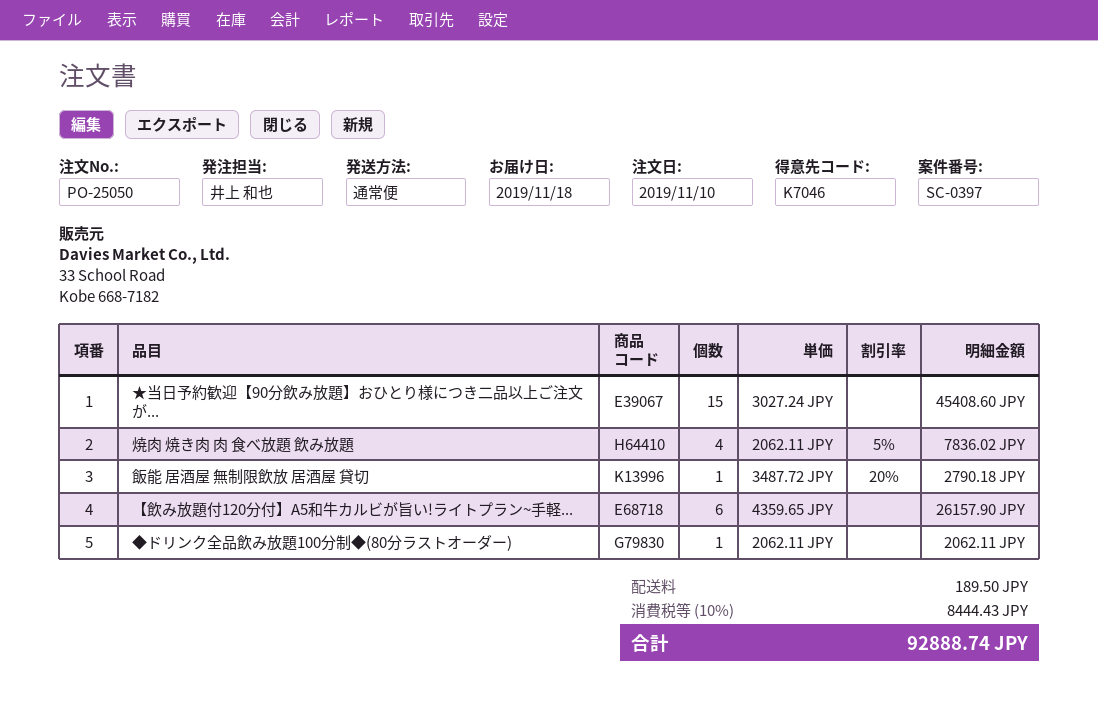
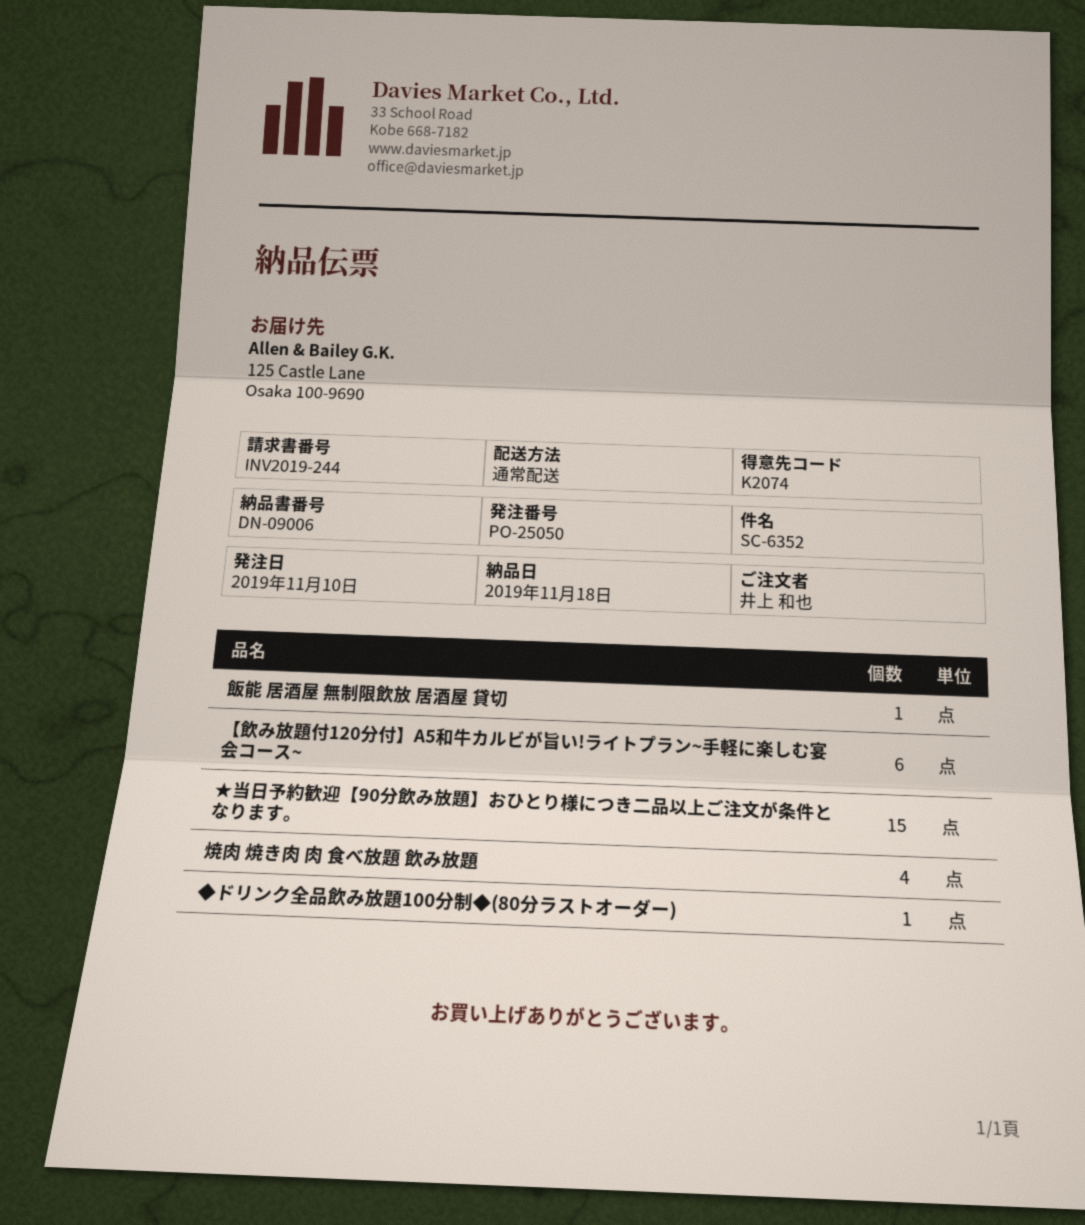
customer number: K7046 -> K2074
reference: SC-0397 -> SC-6352

